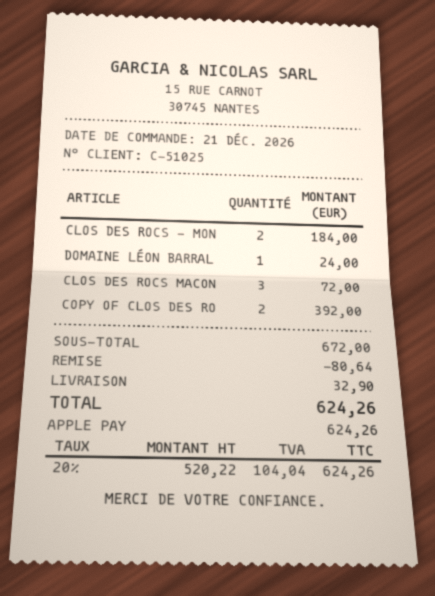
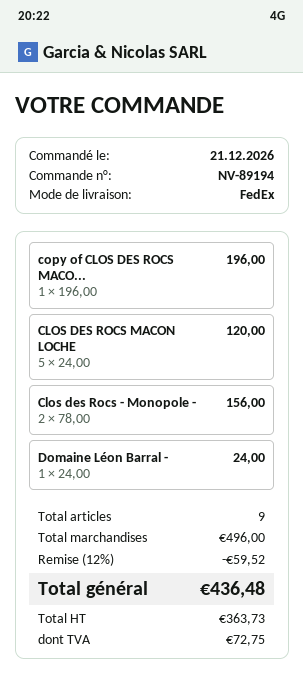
CLOS DES ROCS - MON: 2 for 184.00 -> 2 for 156.00
CLOS DES ROCS MACON: 3 for 72.00 -> 5 for 120.00
COPY OF CLOS DES RO: 2 for 392.00 -> 1 for 196.00
subtotal: 672.00 -> 496.00
discount: 80.64 -> 59.52
shipping: 32.90 -> none
net: 520.22 -> 363.73
tax: 104.04 -> 72.75
total: 624.26 -> 436.48

